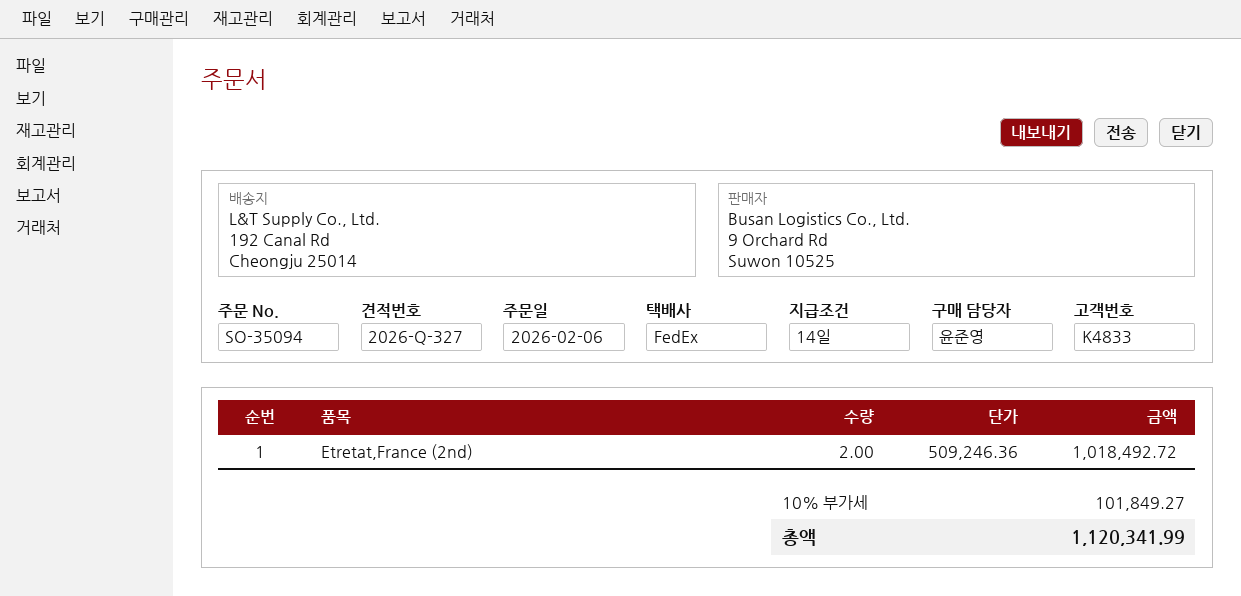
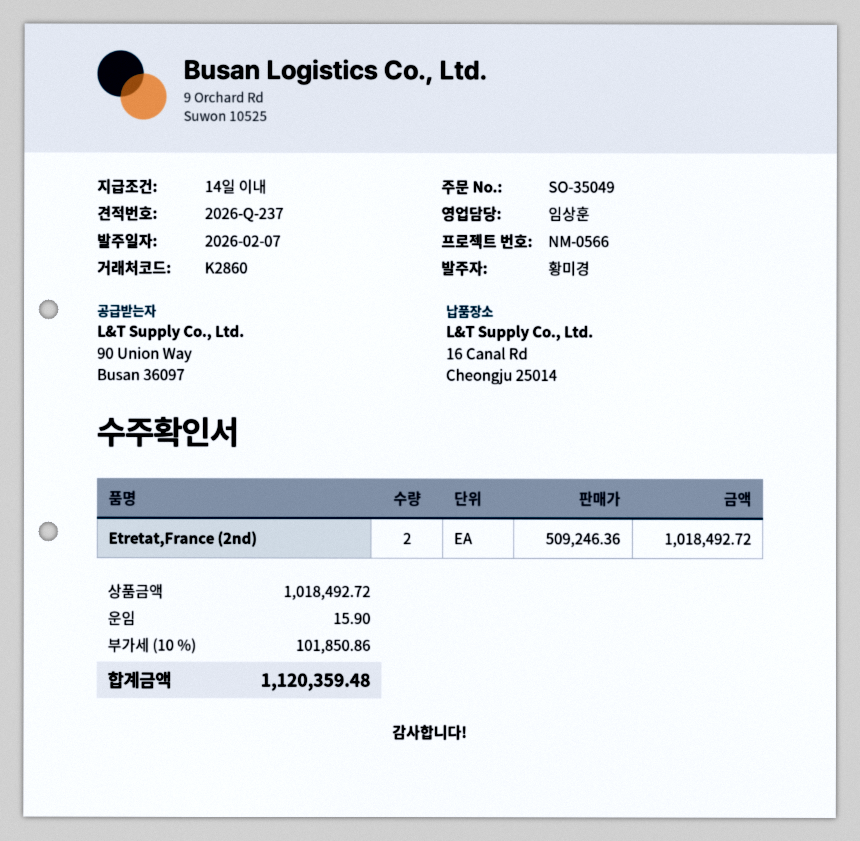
quote number: 2026-Q-327 -> 2026-Q-237
order number: SO-35094 -> SO-35049
order date: 2026-02-06 -> 2026-02-07
customer number: K4833 -> K2860
ordered by: 윤준영 -> 황미경
ship to: 192 Canal Rd, Cheongju 25014 -> 16 Canal Rd, Cheongju 25014
shipping: none -> 15.90
tax: 10% = 101849.27 -> 10% = 101850.86
total: 1120341.99 -> 1120359.48

